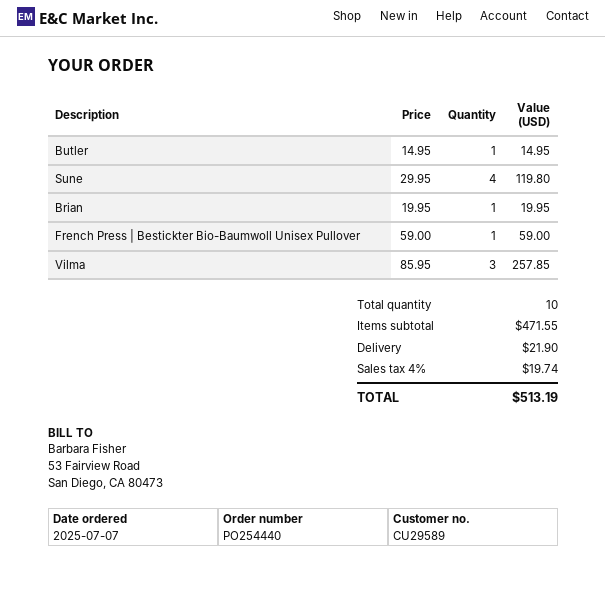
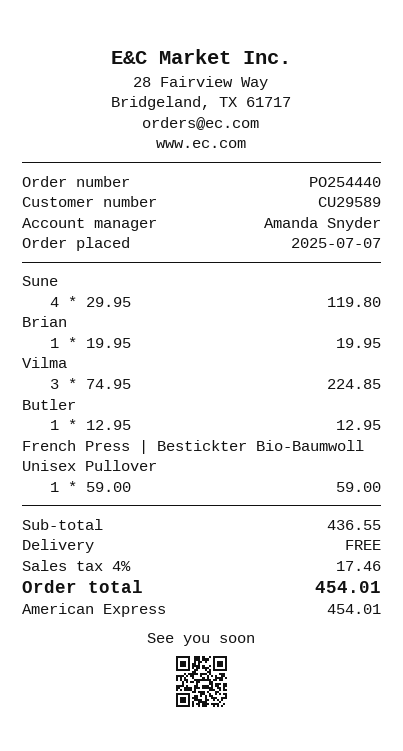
Butler: 1 x 14.95 = 14.95 -> 1 x 12.95 = 12.95
Vilma: 3 x 85.95 = 257.85 -> 3 x 74.95 = 224.85
subtotal: 471.55 -> 436.55
shipping: 21.90 -> 0.00
tax: 4% = 19.74 -> 4% = 17.46
total: 513.19 -> 454.01

